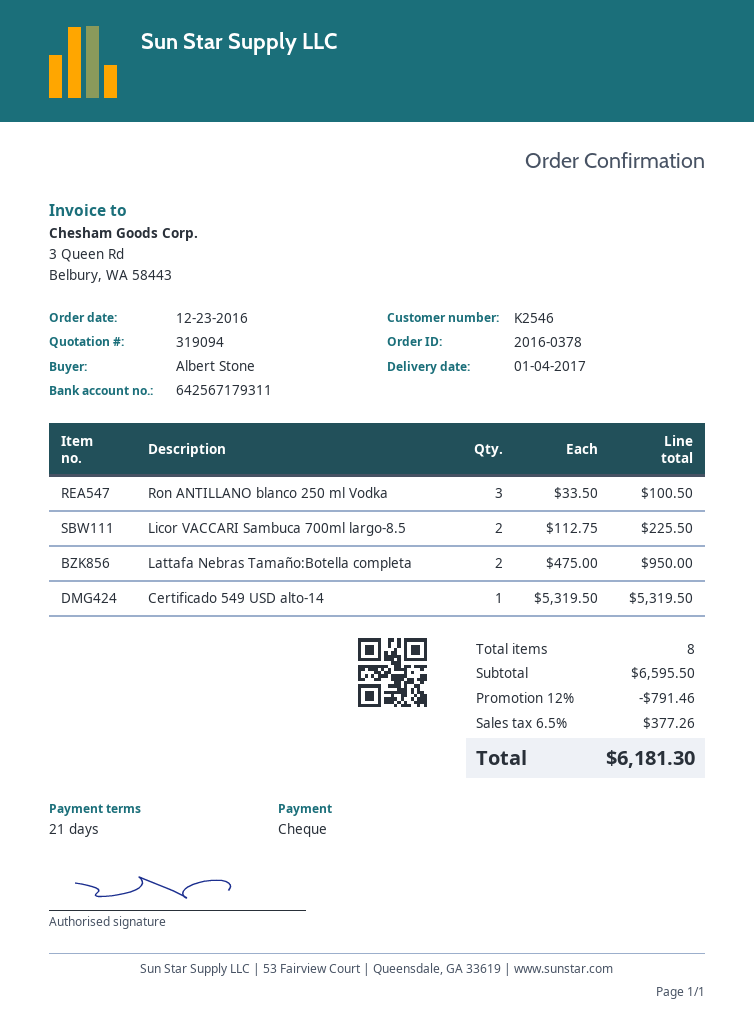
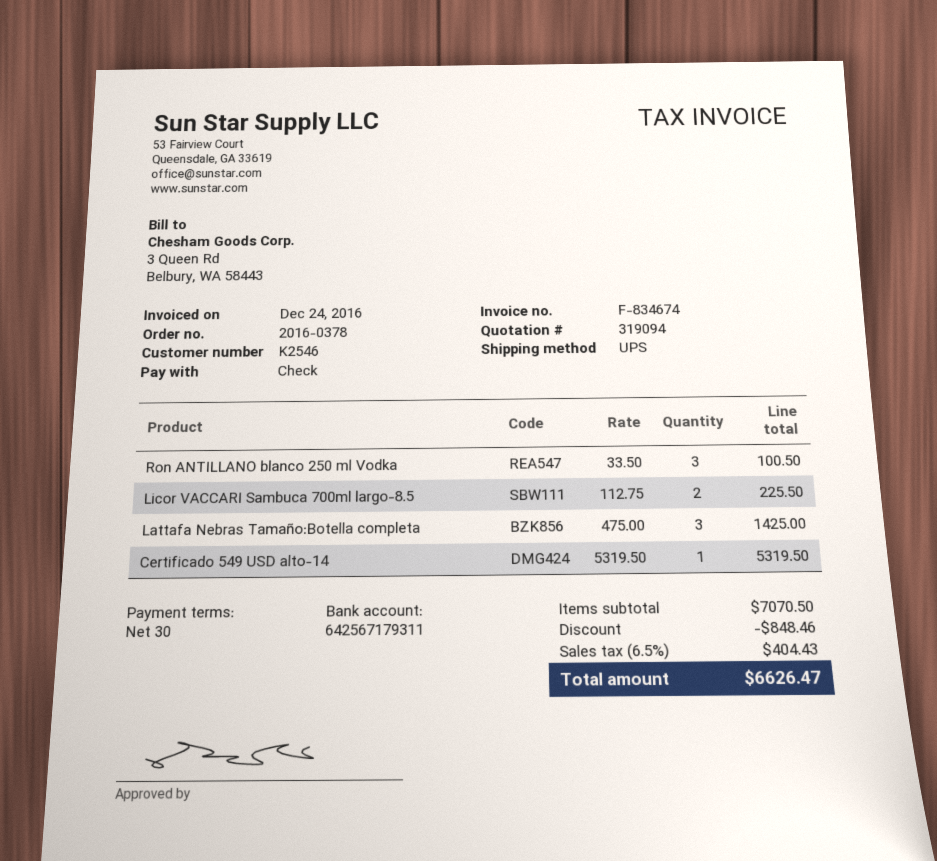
payment terms: 21 days -> 30 days
Lattafa Nebras Tamaño:Botella completa: 2 x 475.00 = 950.00 -> 3 x 475.00 = 1425.00
subtotal: 6595.50 -> 7070.50
discount: 791.46 -> 848.46
tax: 6.5% = 377.26 -> 6.5% = 404.43
total: 6181.30 -> 6626.47

